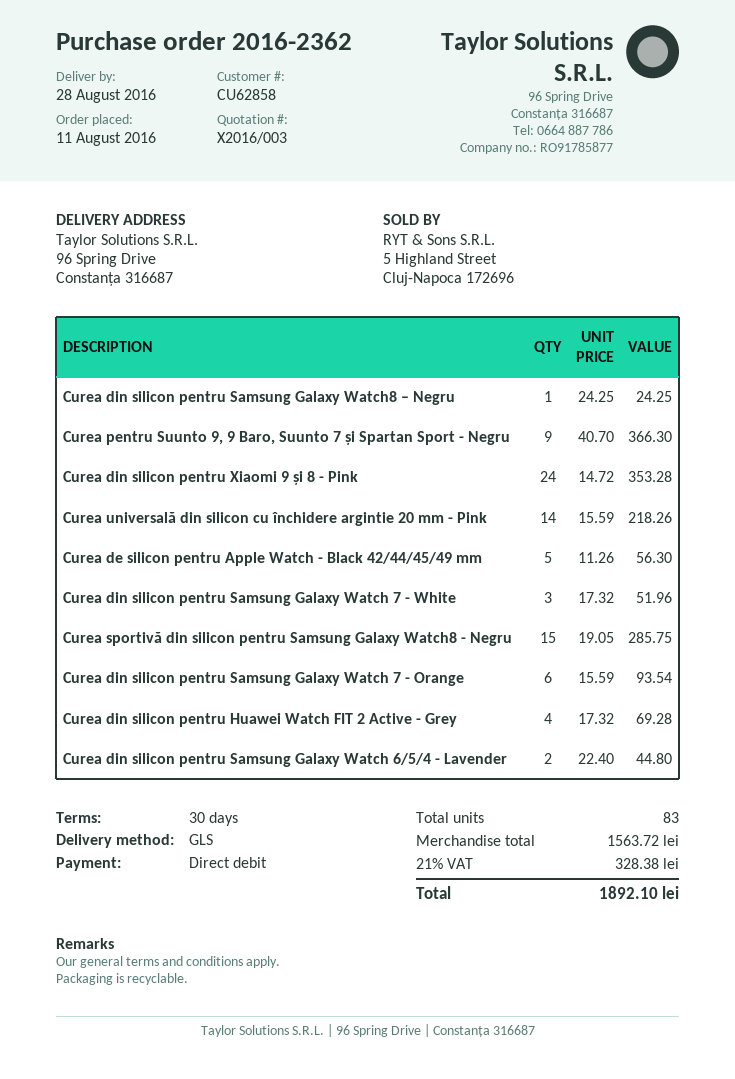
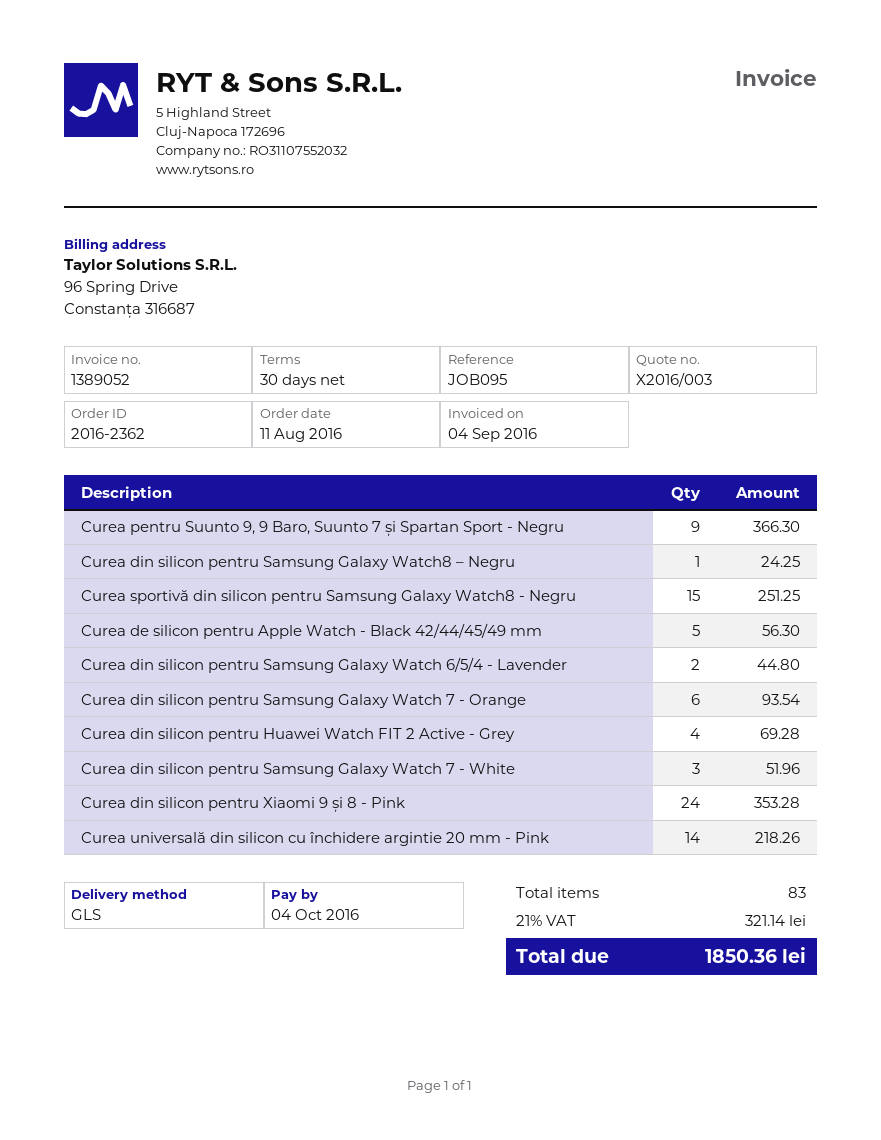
Curea sportivă din silicon pentru Samsung Galaxy Watch8 - Negru: 15 for 285.75 -> 15 for 251.25
tax: 21% = 328.38 -> 21% = 321.14
total: 1892.10 -> 1850.36

